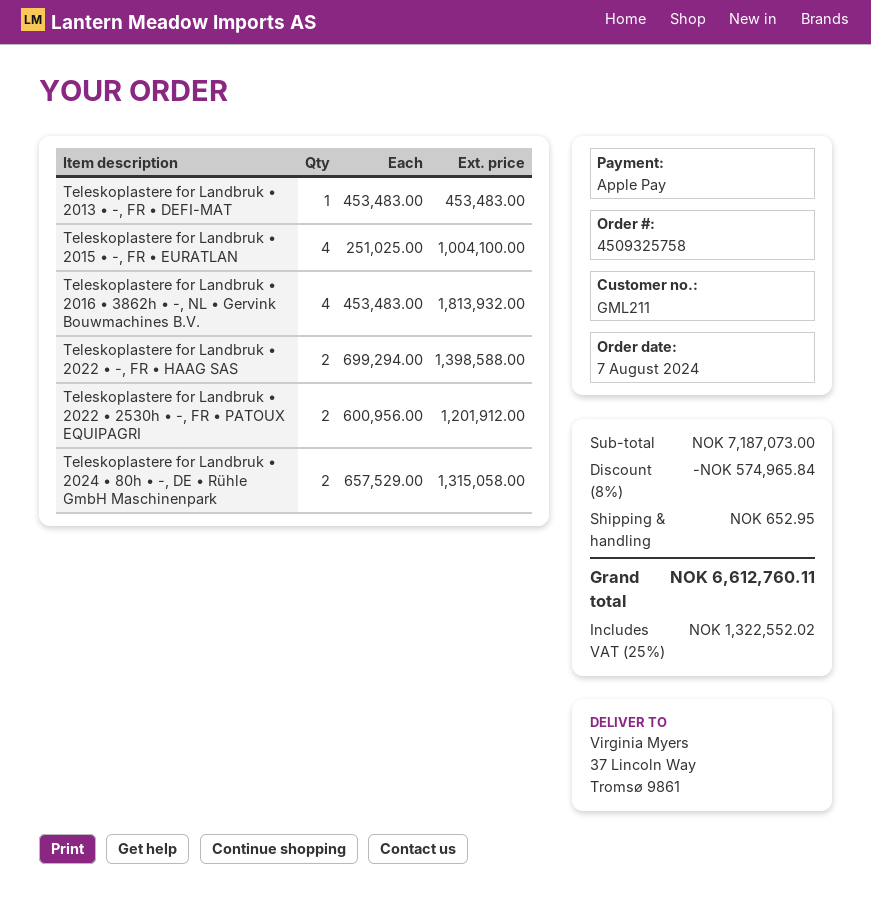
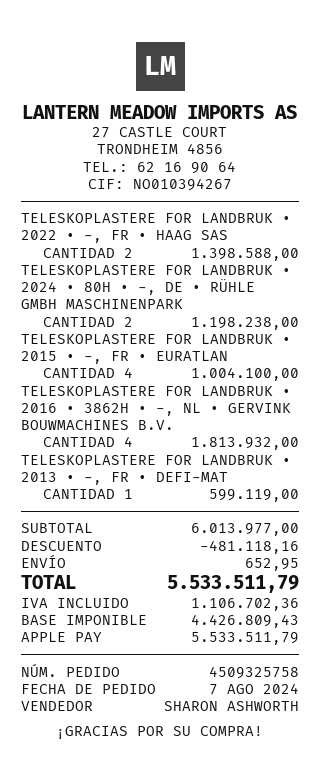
Teleskoplastere for Landbruk • 2013 • -, FR • DEFI-MAT: 1 for 453483.00 -> 1 for 599119.00
Teleskoplastere for Landbruk • 2022 • 2530h • -, FR • PATOUX EQUIPAGRI: 2 for 1201912.00 -> none
Teleskoplastere for Landbruk • 2024 • 80h • -, DE • Rühle GmbH Maschinenpark: 2 for 1315058.00 -> 2 for 1198238.00
subtotal: 7187073.00 -> 6013977.00
discount: 574965.84 -> 481118.16
tax: 1322552.02 -> 1106702.36
total: 6612760.11 -> 5533511.79

